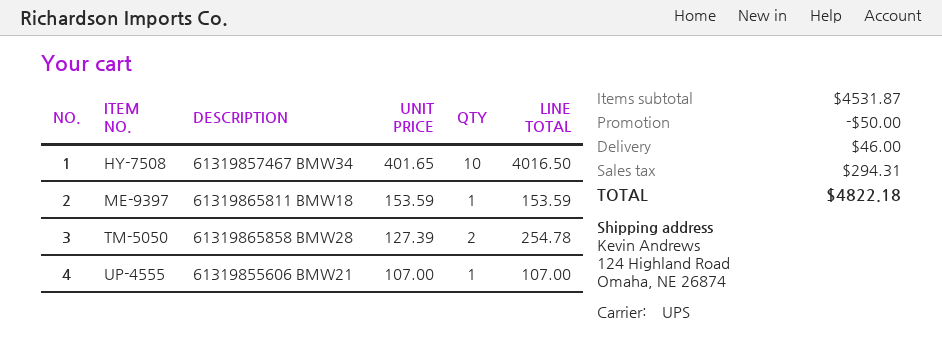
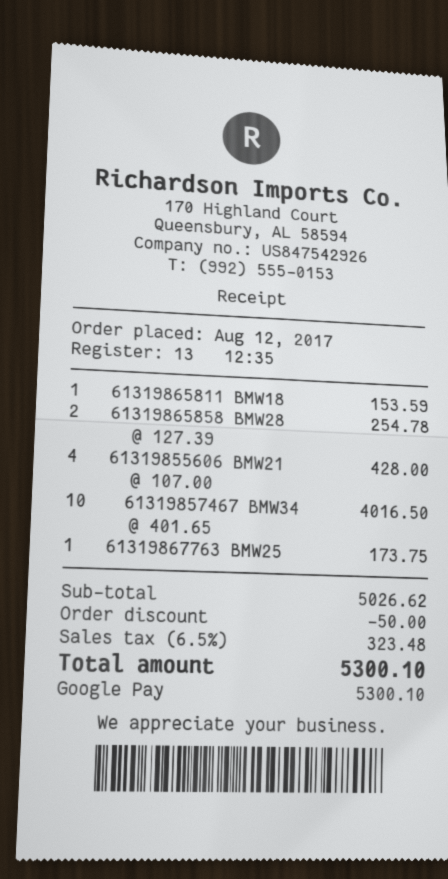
61319855606 BMW21: 1 x 107.00 = 107.00 -> 4 x 107.00 = 428.00
61319867763 BMW25: none -> 1 x 173.75 = 173.75
subtotal: 4531.87 -> 5026.62
shipping: 46.00 -> none
tax: 294.31 -> 323.48
total: 4822.18 -> 5300.10

